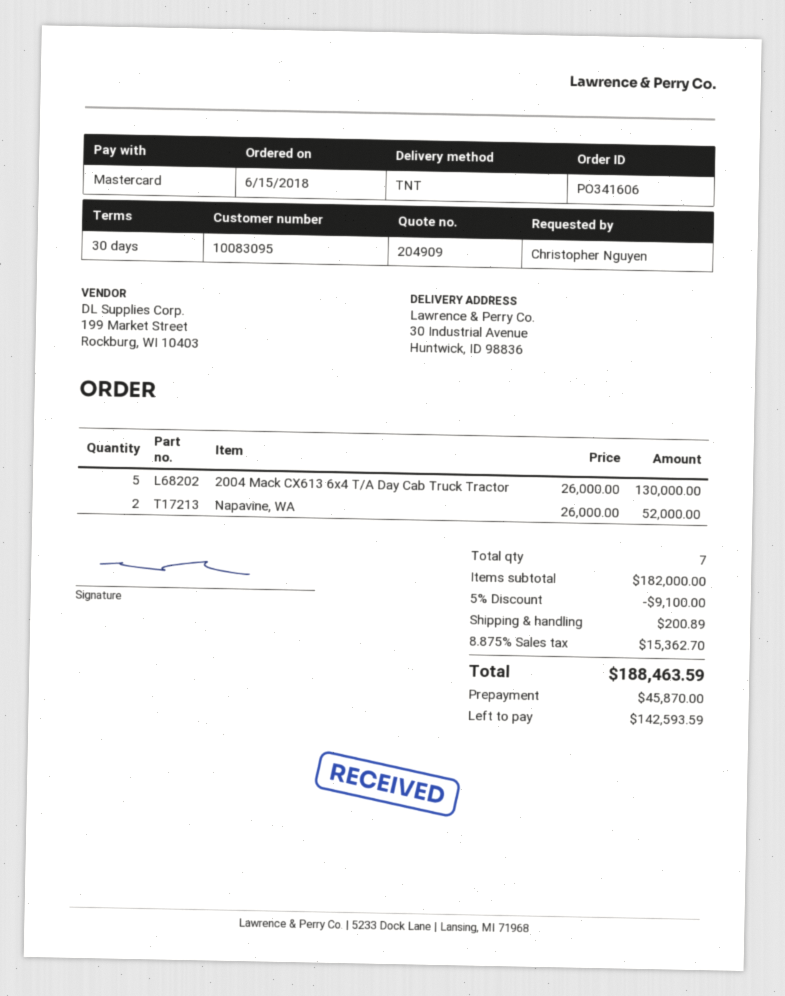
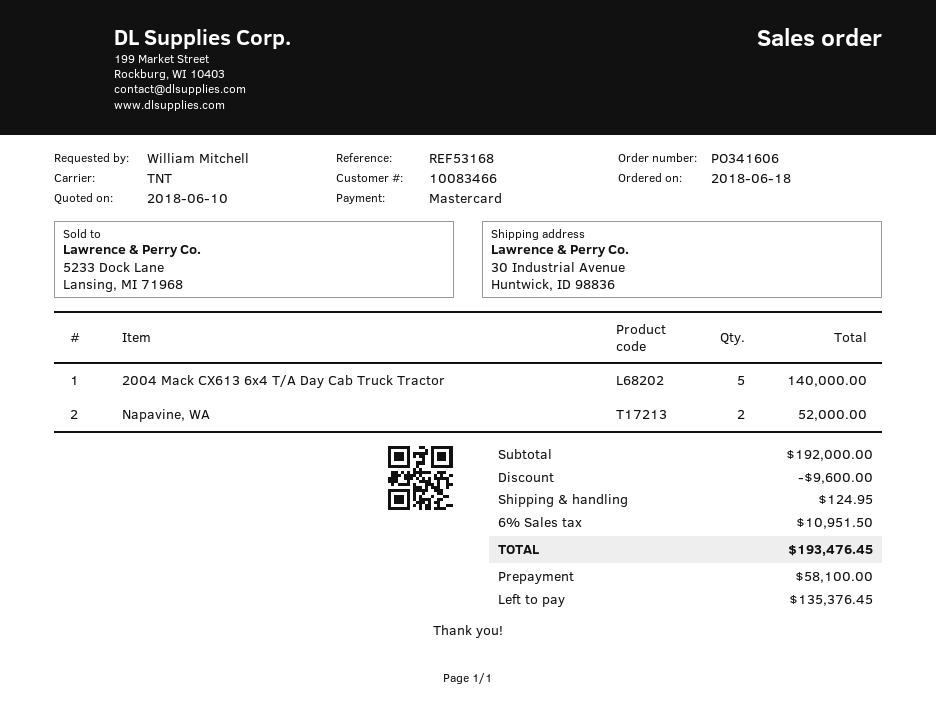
order date: 2018-06-15 -> 2018-06-18
customer number: 10083095 -> 10083466
ordered by: Christopher Nguyen -> William Mitchell
2004 Mack CX613 6x4 T/A Day Cab Truck Tractor: 5 for 130000.00 -> 5 for 140000.00
subtotal: 182000.00 -> 192000.00
discount: 9100.00 -> 9600.00
shipping: 200.89 -> 124.95
tax: 8.875% = 15362.70 -> 6% = 10951.50
total: 188463.59 -> 193476.45
deposit: 45870.00 -> 58100.00
balance: 142593.59 -> 135376.45

